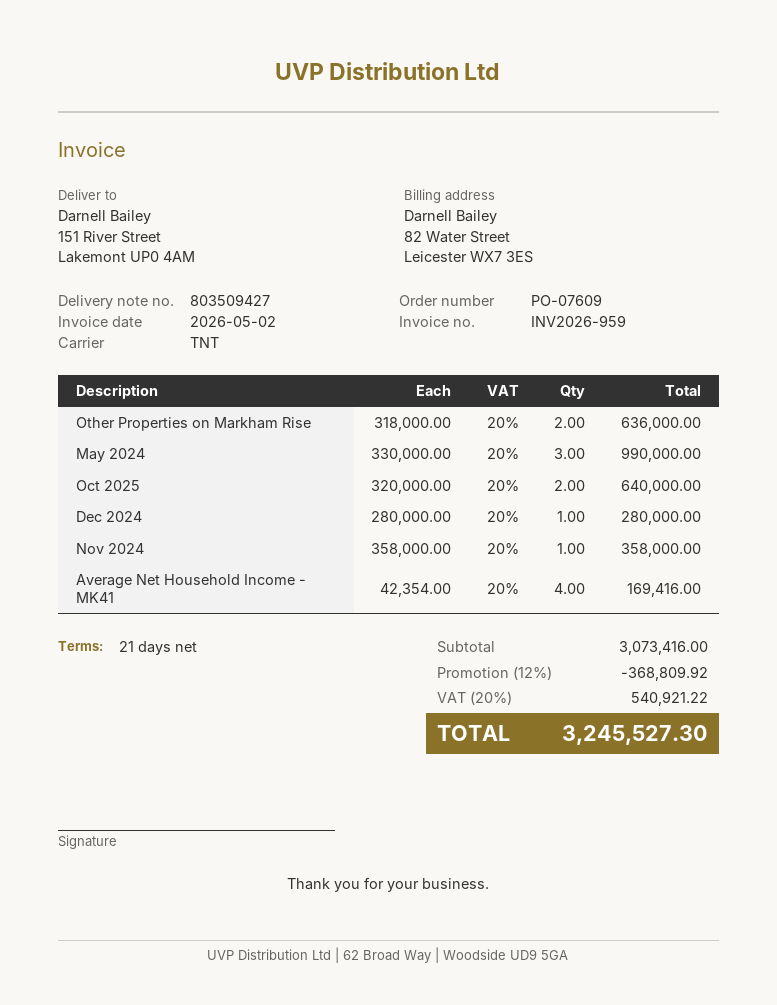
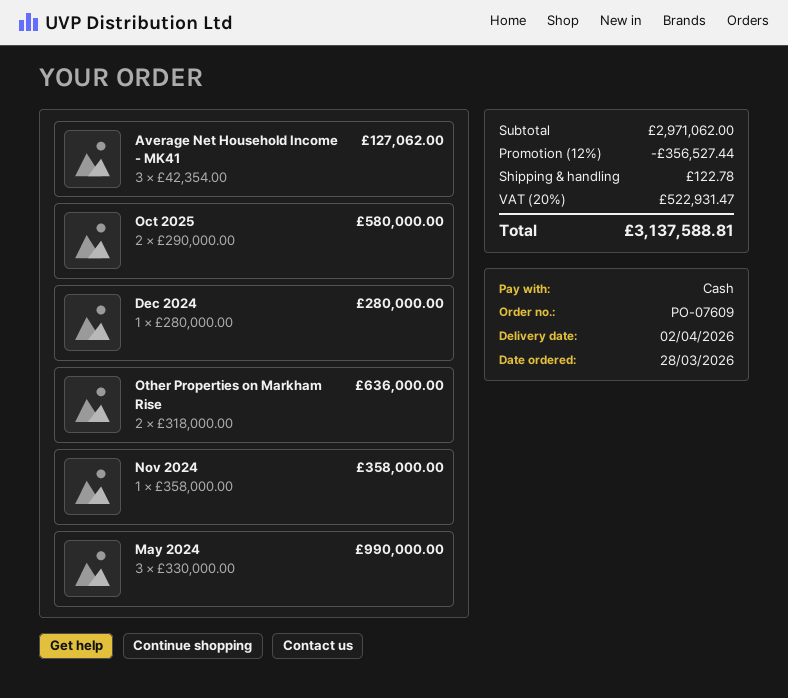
Oct 2025: 2 x 320000.00 = 640000.00 -> 2 x 290000.00 = 580000.00
Average Net Household Income - MK41: 4 x 42354.00 = 169416.00 -> 3 x 42354.00 = 127062.00
subtotal: 3073416.00 -> 2971062.00
discount: 12% = 368809.92 -> 12% = 356527.44
shipping: none -> 122.78
tax: 20% = 540921.22 -> 20% = 522931.47
total: 3245527.30 -> 3137588.81

